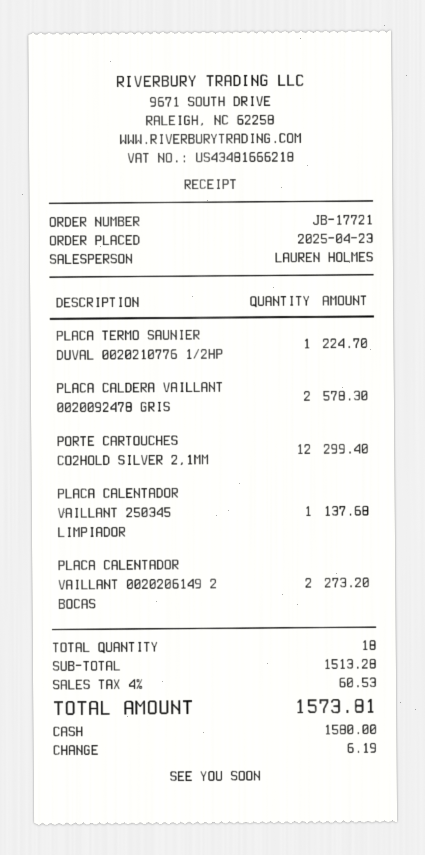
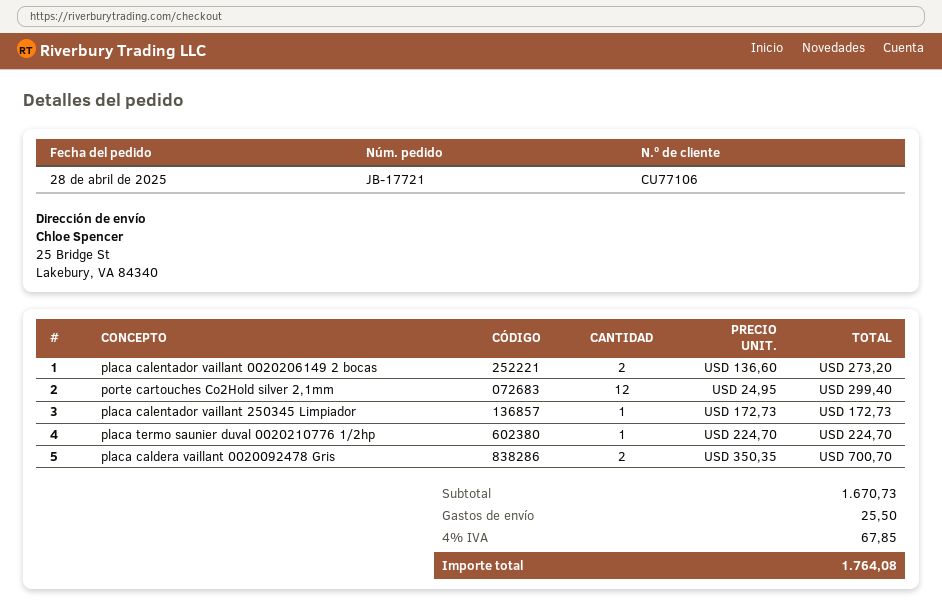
order date: 2025-04-23 -> 2025-04-28
PLACA CALDERA VAILLANT 0020092478 GRIS: 2 for 578.30 -> 2 for 700.70
PLACA CALENTADOR VAILLANT 250345 LIMPIADOR: 1 for 137.68 -> 1 for 172.73
subtotal: 1513.28 -> 1670.73
shipping: none -> 25.50
tax: 4% = 60.53 -> 4% = 67.85
total: 1573.81 -> 1764.08

